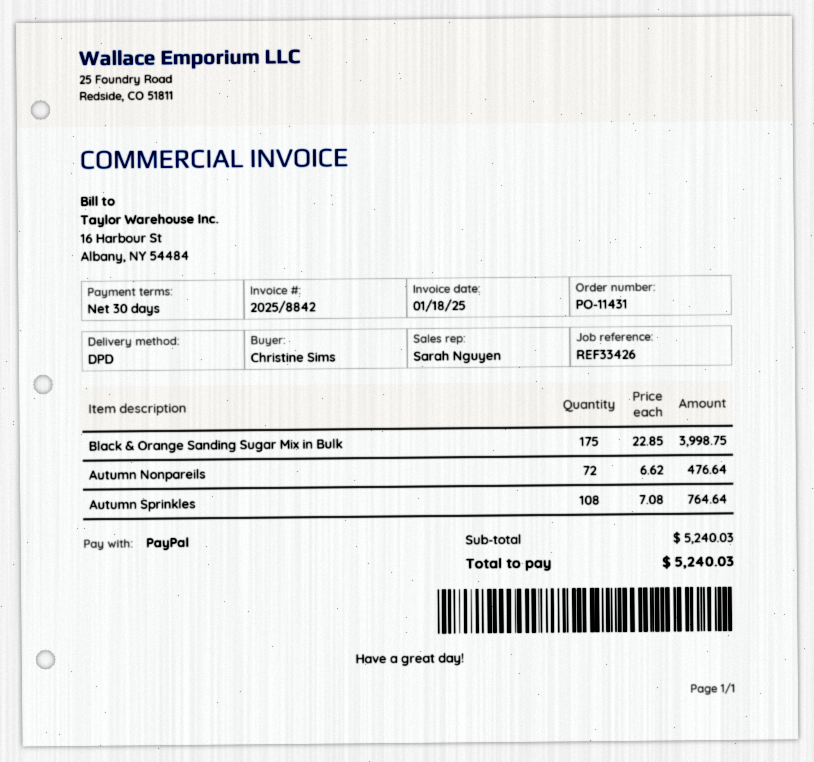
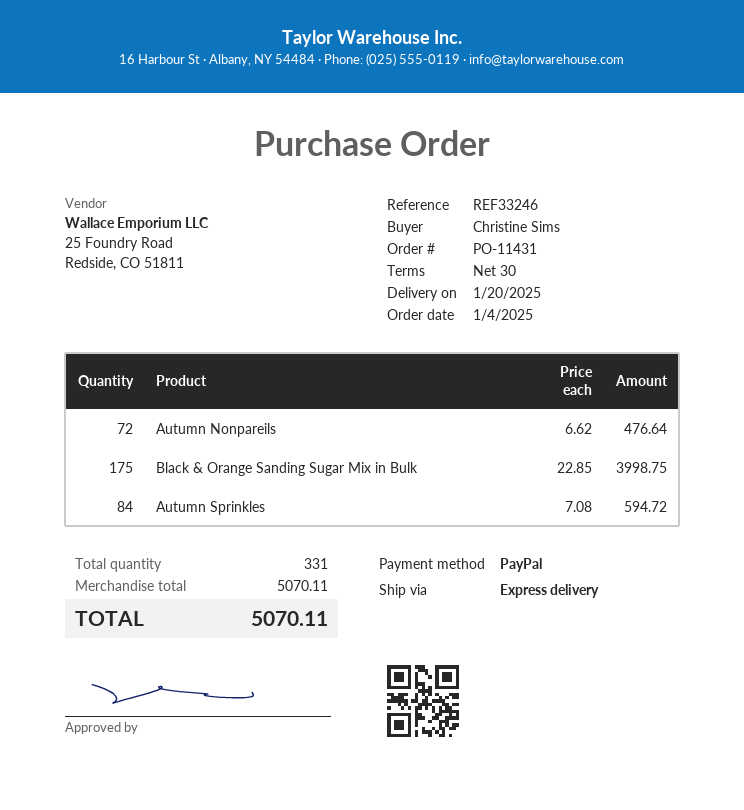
reference: REF33426 -> REF33246
shipping method: DPD -> express
Autumn Sprinkles: 108 x 7.08 = 764.64 -> 84 x 7.08 = 594.72
subtotal: 5240.03 -> 5070.11
total: 5240.03 -> 5070.11

